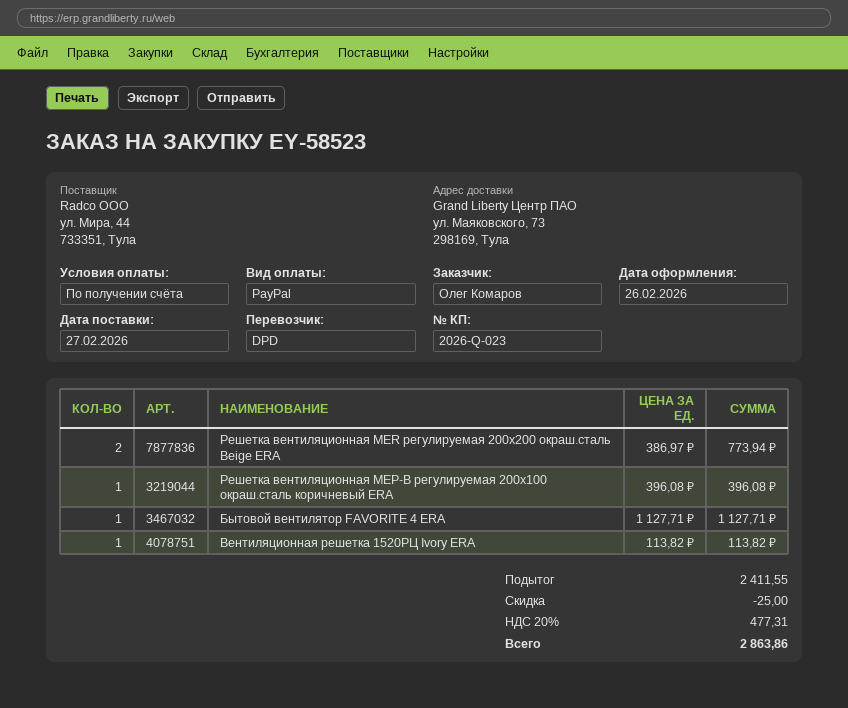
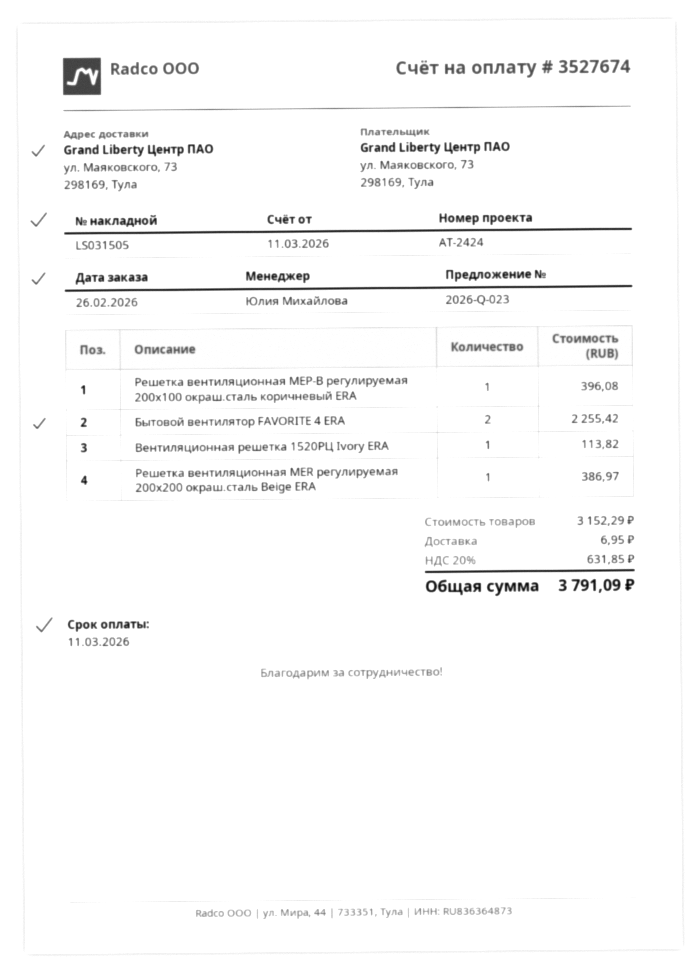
Решетка вентиляционная MER регулируемая 200х200 окраш.сталь Beige ERA: 2 for 773.94 -> 1 for 386.97
Бытовой вентилятор FAVORITE 4 ERA: 1 for 1127.71 -> 2 for 2255.42
subtotal: 2411.55 -> 3152.29
discount: 25.00 -> none
shipping: none -> 6.95
tax: 20% = 477.31 -> 20% = 631.85
total: 2863.86 -> 3791.09

